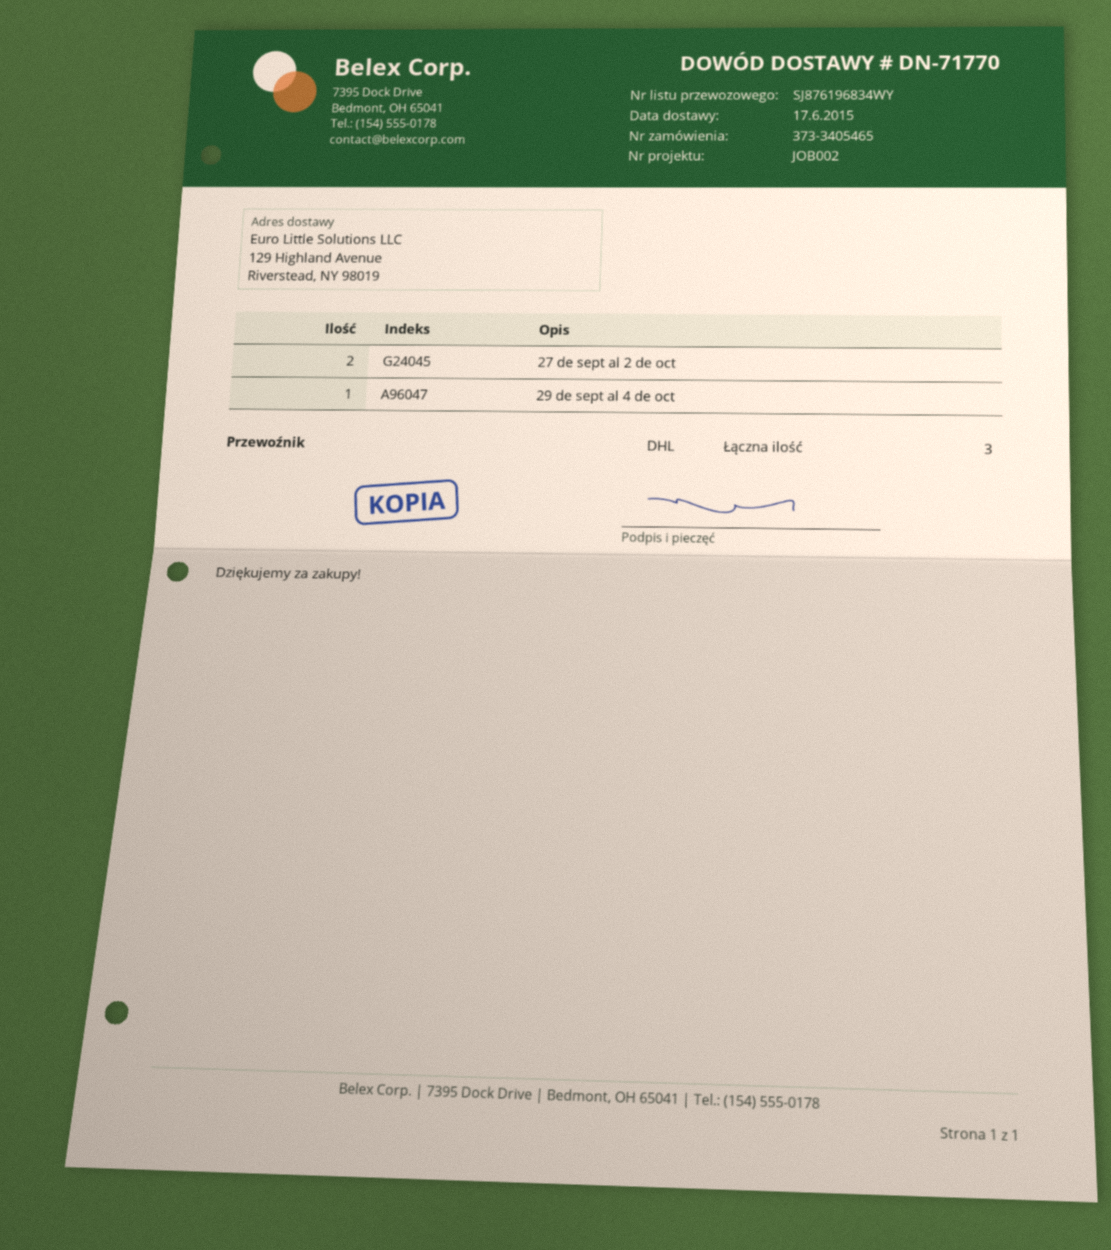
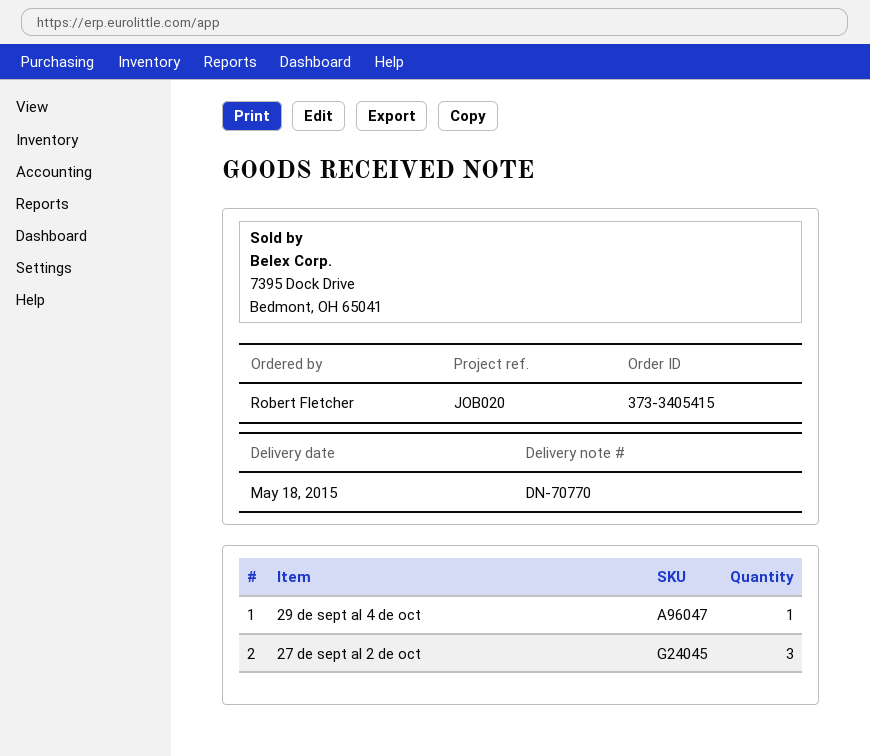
order number: 373-3405465 -> 373-3405415
delivery note number: DN-71770 -> DN-70770
delivery date: 2015-06-17 -> 2015-05-18
reference: JOB002 -> JOB020
27 de sept al 2 de oct: 2 -> 3

